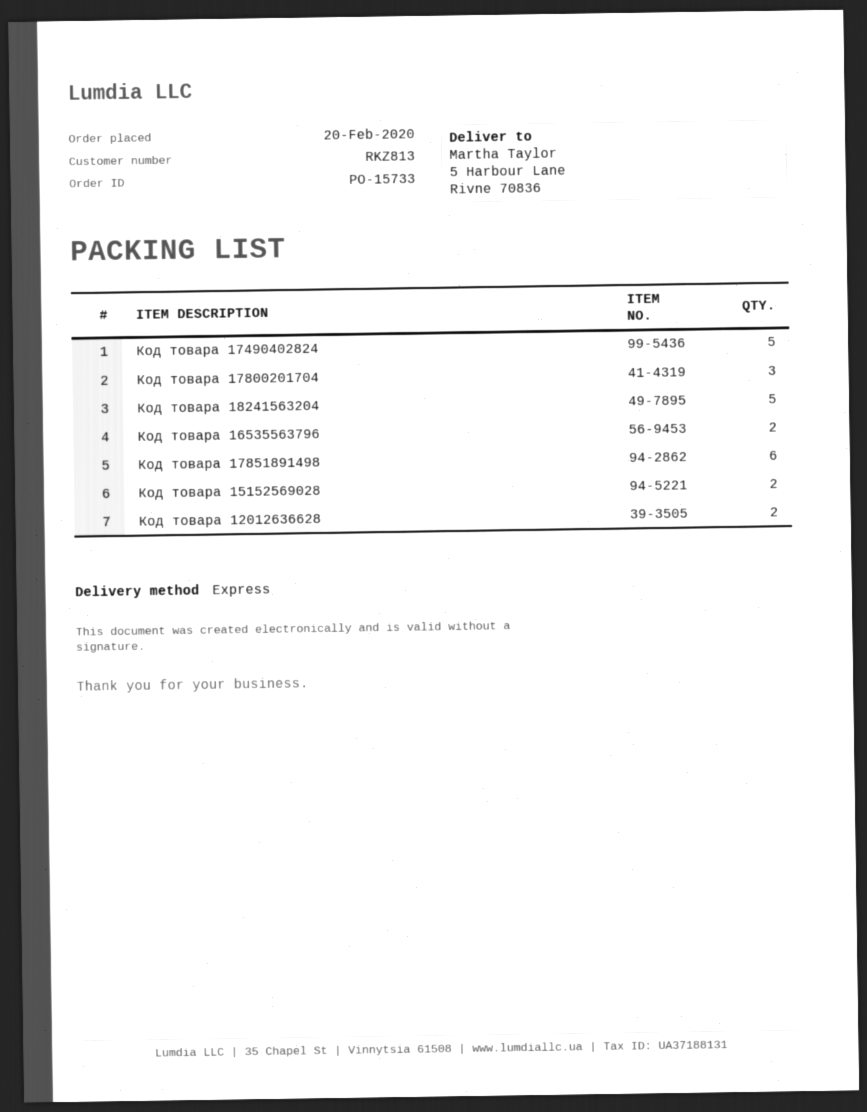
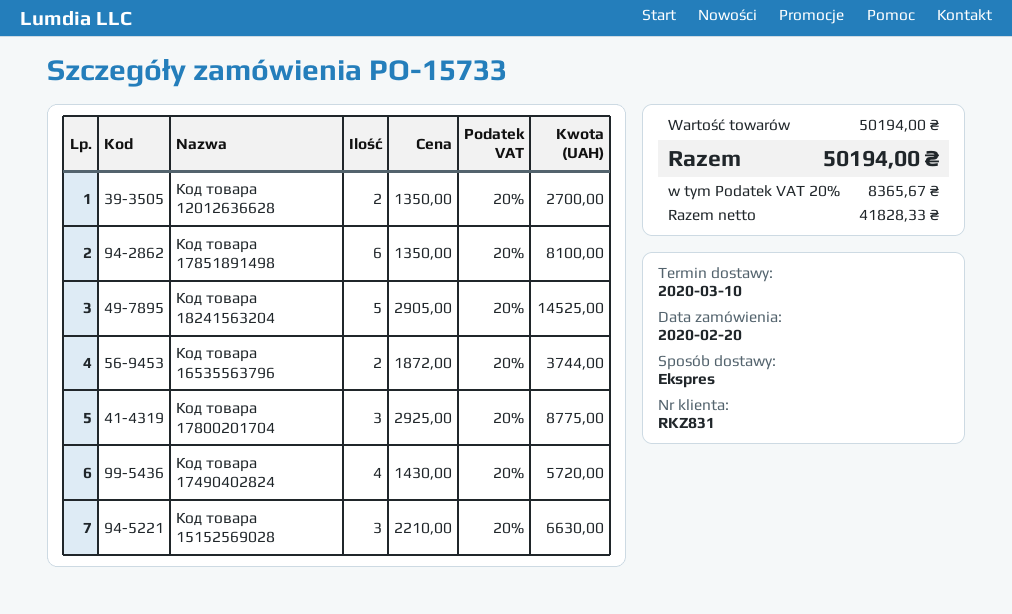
customer number: RKZ813 -> RKZ831
Код товара 17490402824: 5 -> 4
Код товара 15152569028: 2 -> 3

